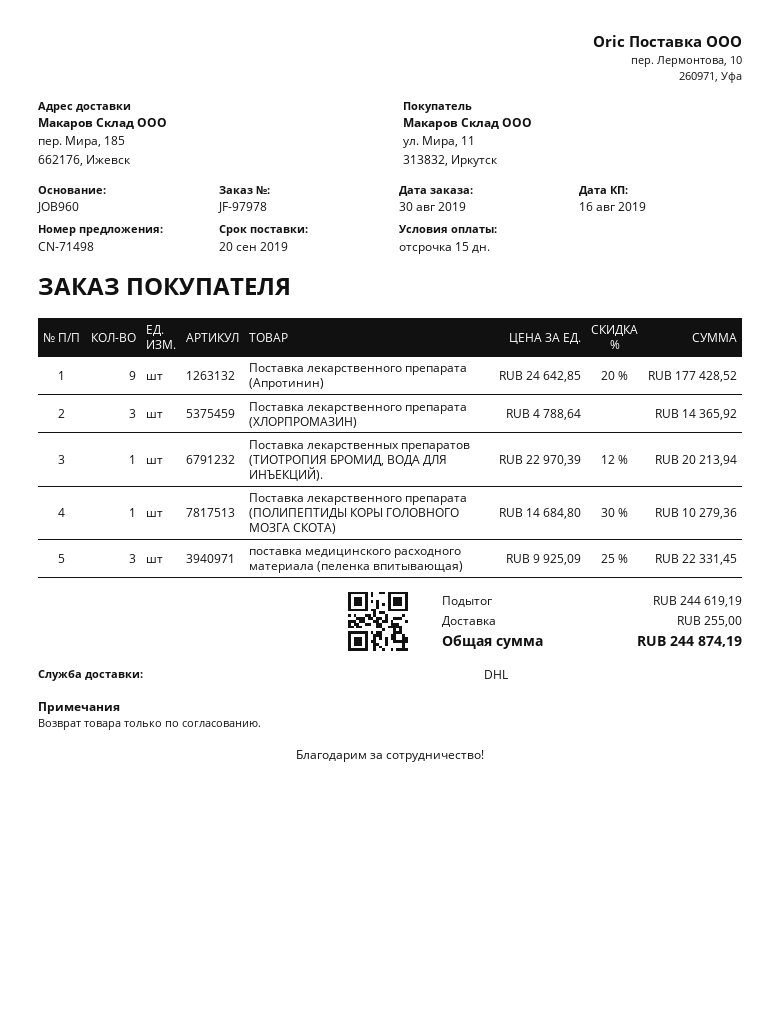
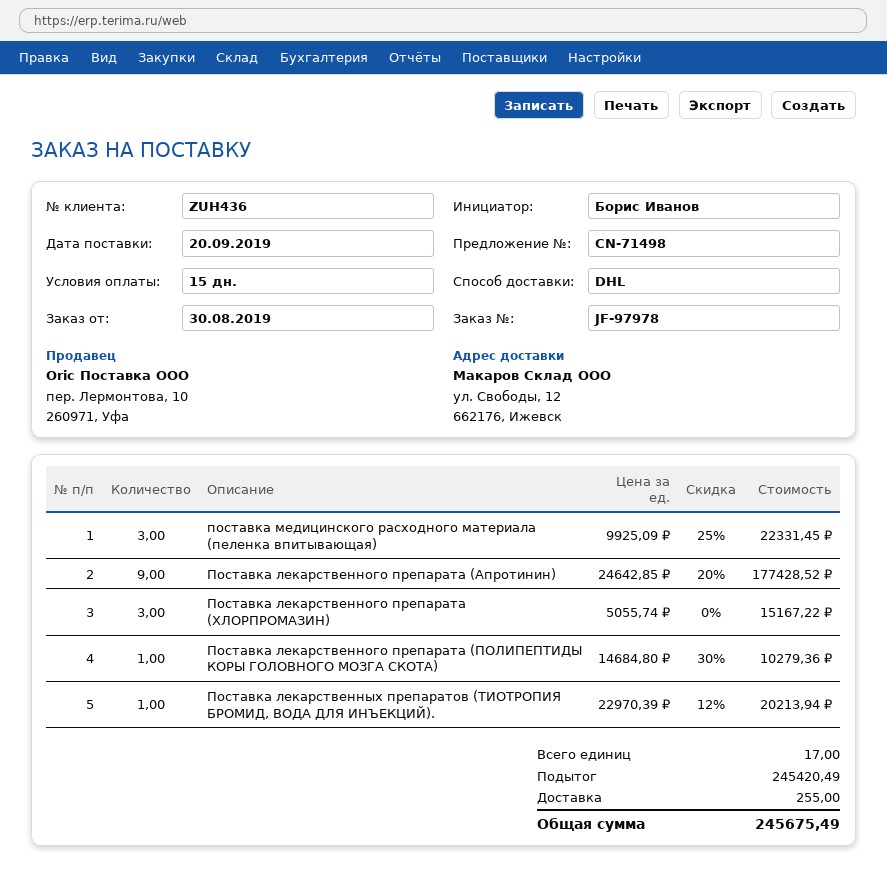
ship to: пер. Мира, 185, 662176, Ижевск -> ул. Свободы, 12, 662176, Ижевск
Поставка лекарственного препарата (ХЛОРПРОМАЗИН): 3 x 4788.64 = 14365.92 -> 3 x 5055.74 = 15167.22
subtotal: 244619.19 -> 245420.49
total: 244874.19 -> 245675.49

